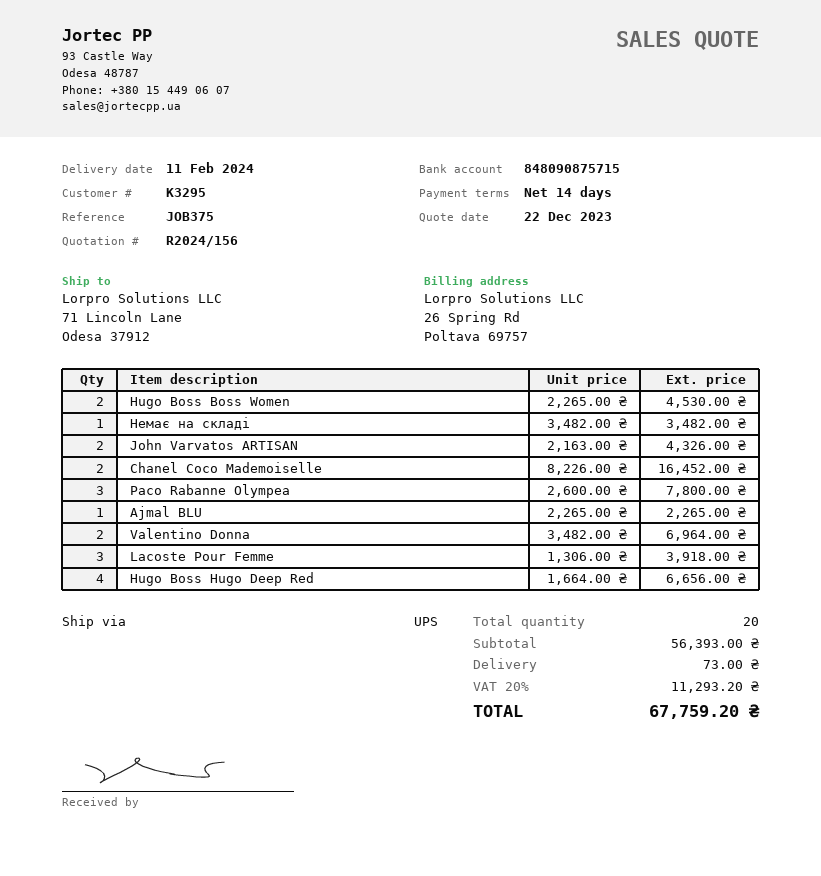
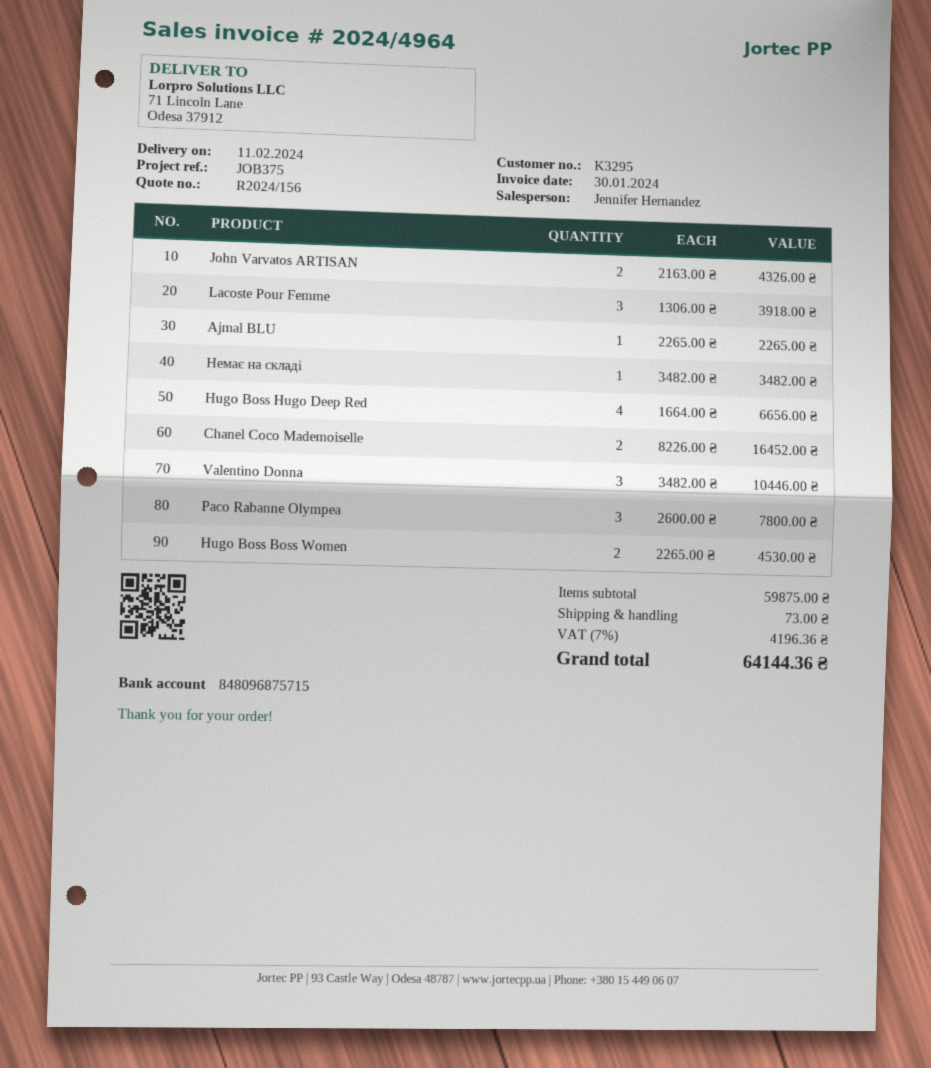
bank account: 848090875715 -> 848096875715
Valentino Donna: 2 x 3482.00 = 6964.00 -> 3 x 3482.00 = 10446.00
subtotal: 56393.00 -> 59875.00
tax: 20% = 11293.20 -> 7% = 4196.36
total: 67759.20 -> 64144.36

